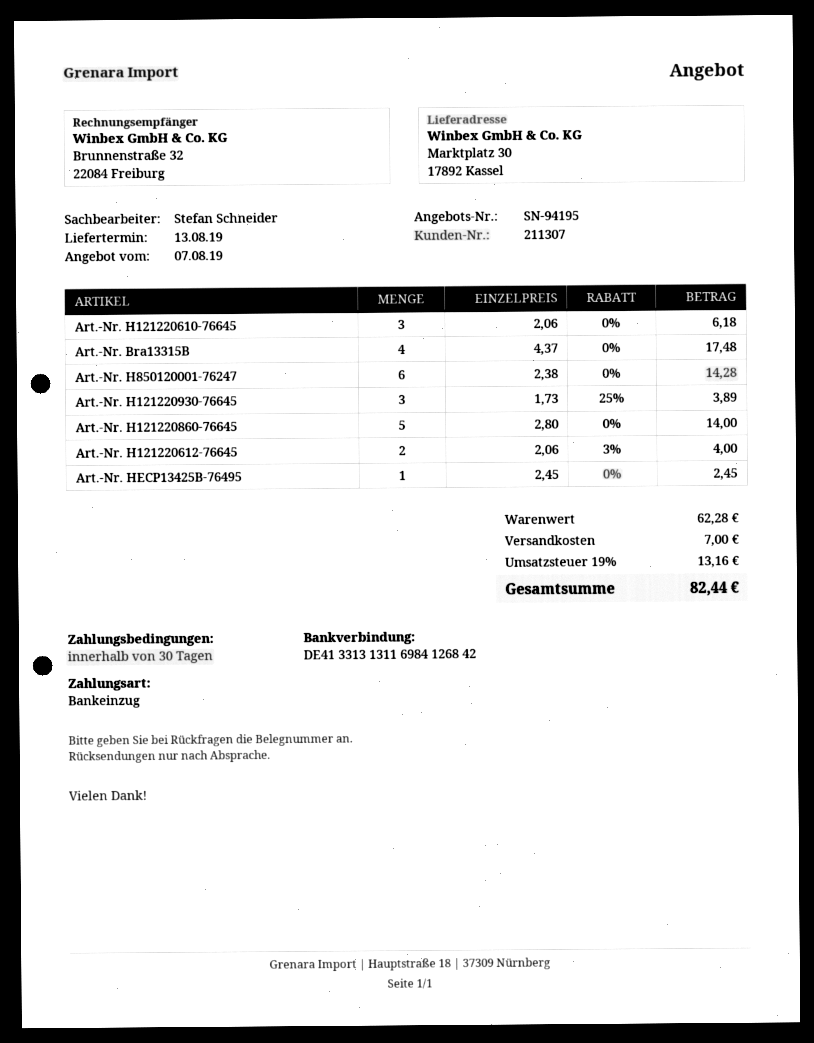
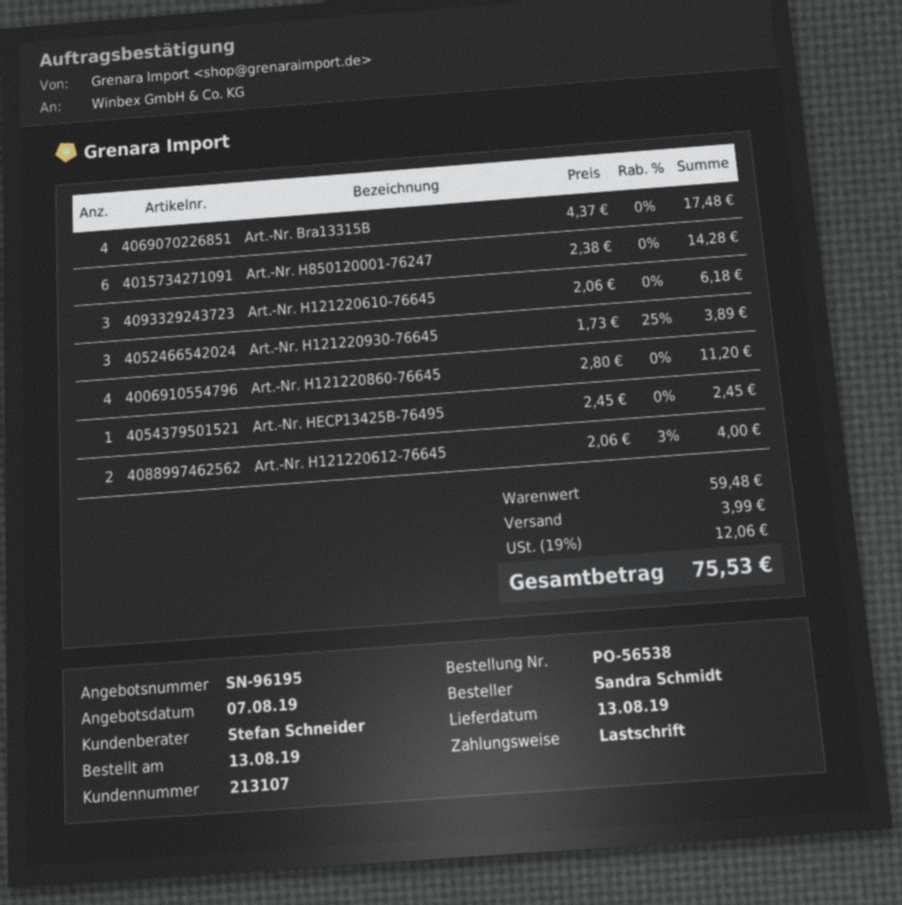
quote number: SN-94195 -> SN-96195
customer number: 211307 -> 213107
Art.-Nr. H121220860-76645: 5 x 2.80 = 14.00 -> 4 x 2.80 = 11.20
subtotal: 62.28 -> 59.48
shipping: 7.00 -> 3.99
tax: 19% = 13.16 -> 19% = 12.06
total: 82.44 -> 75.53

